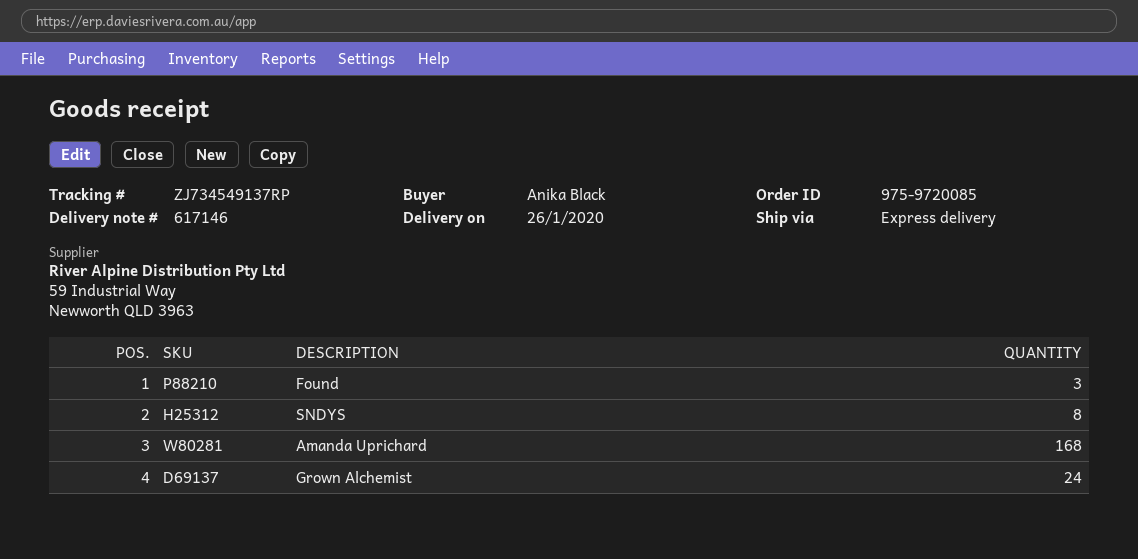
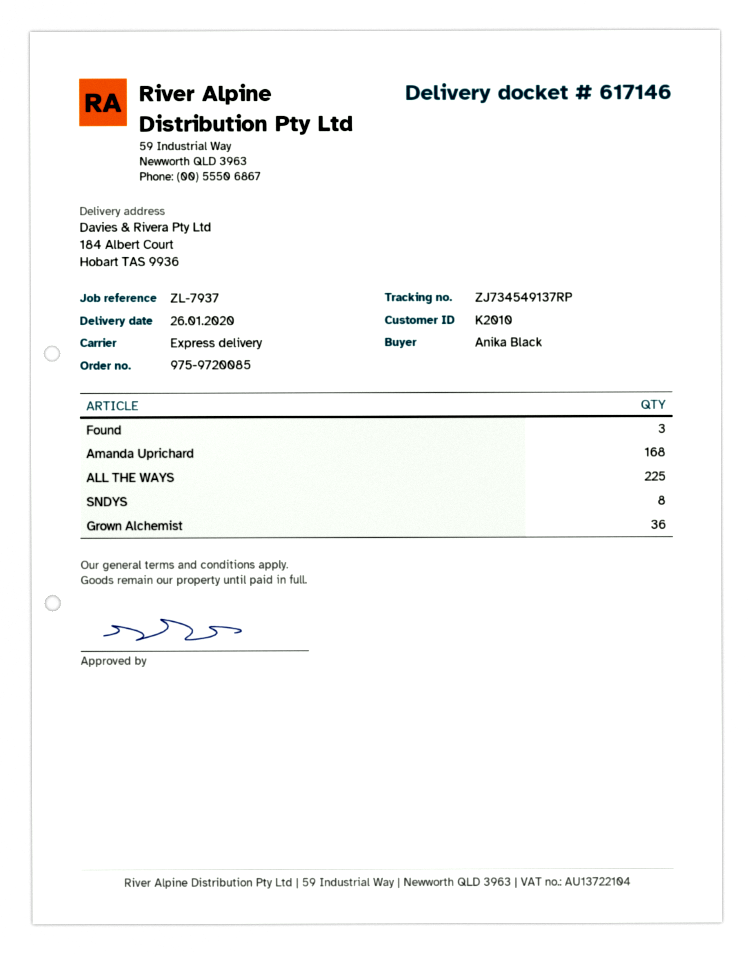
Grown Alchemist: 24 -> 36
ALL THE WAYS: none -> 225

